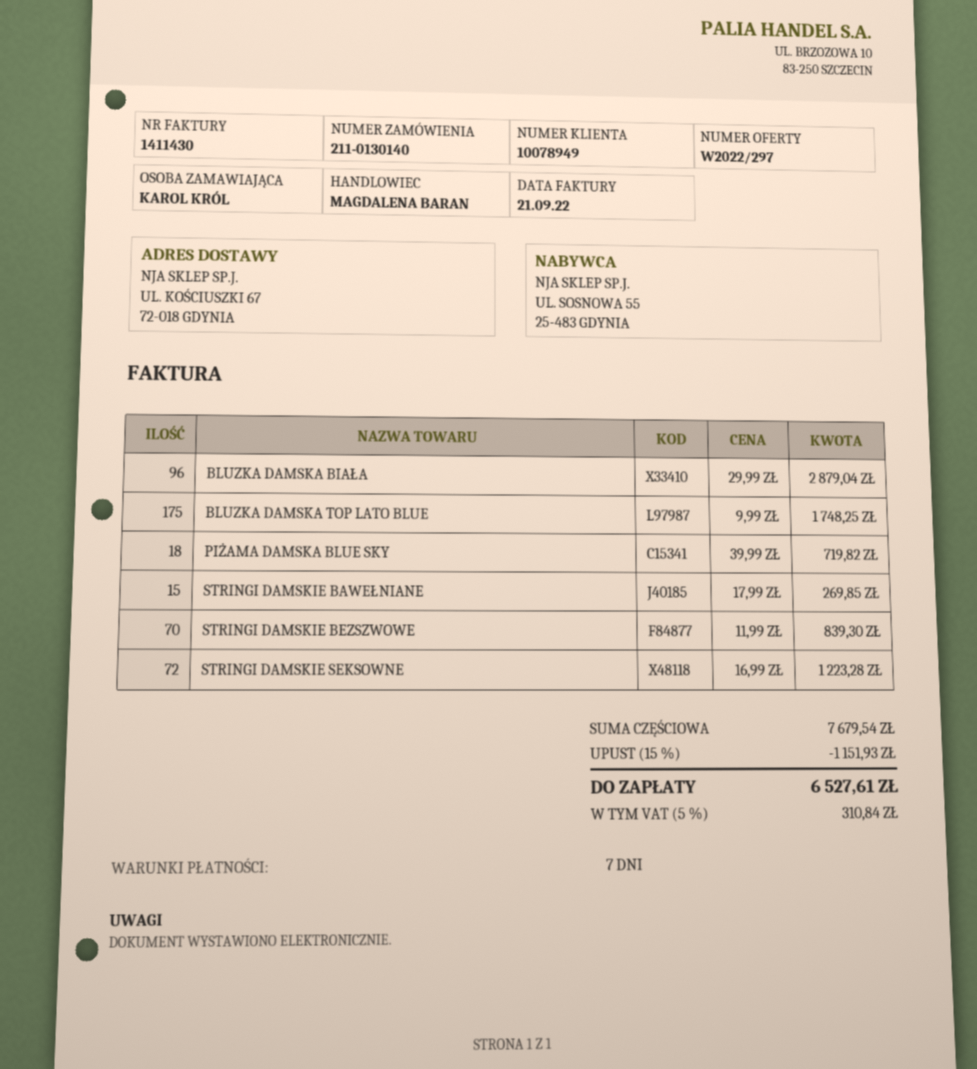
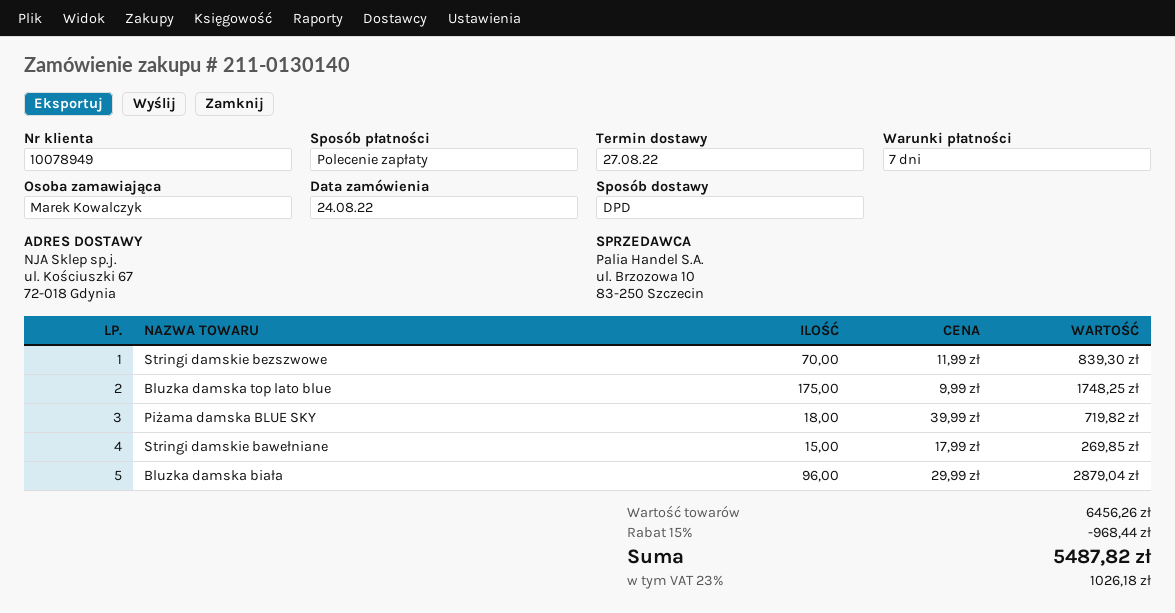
ordered by: KAROL KRÓL -> Marek Kowalczyk
STRINGI DAMSKIE SEKSOWNE: 72 x 16.99 = 1223.28 -> none
subtotal: 7679.54 -> 6456.26
discount: 15% = 1151.93 -> 15% = 968.44
tax: 5% = 310.84 -> 23% = 1026.18
total: 6527.61 -> 5487.82

